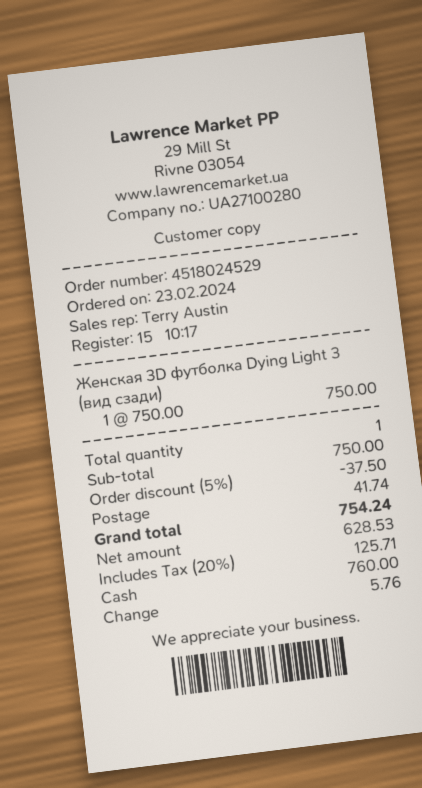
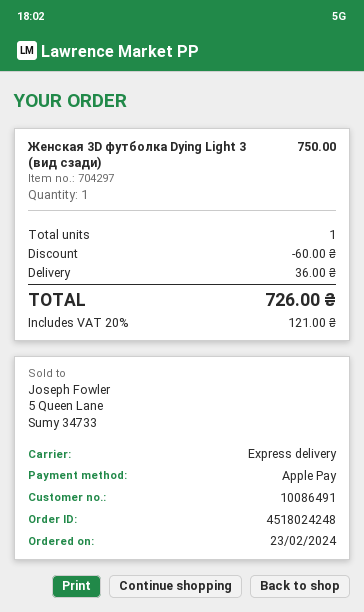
order number: 4518024529 -> 4518024248
payment method: cash -> Apple Pay
discount: 37.50 -> 60.00
shipping: 41.74 -> 36.00
tax: 20% = 125.71 -> 20% = 121.00
total: 754.24 -> 726.00

